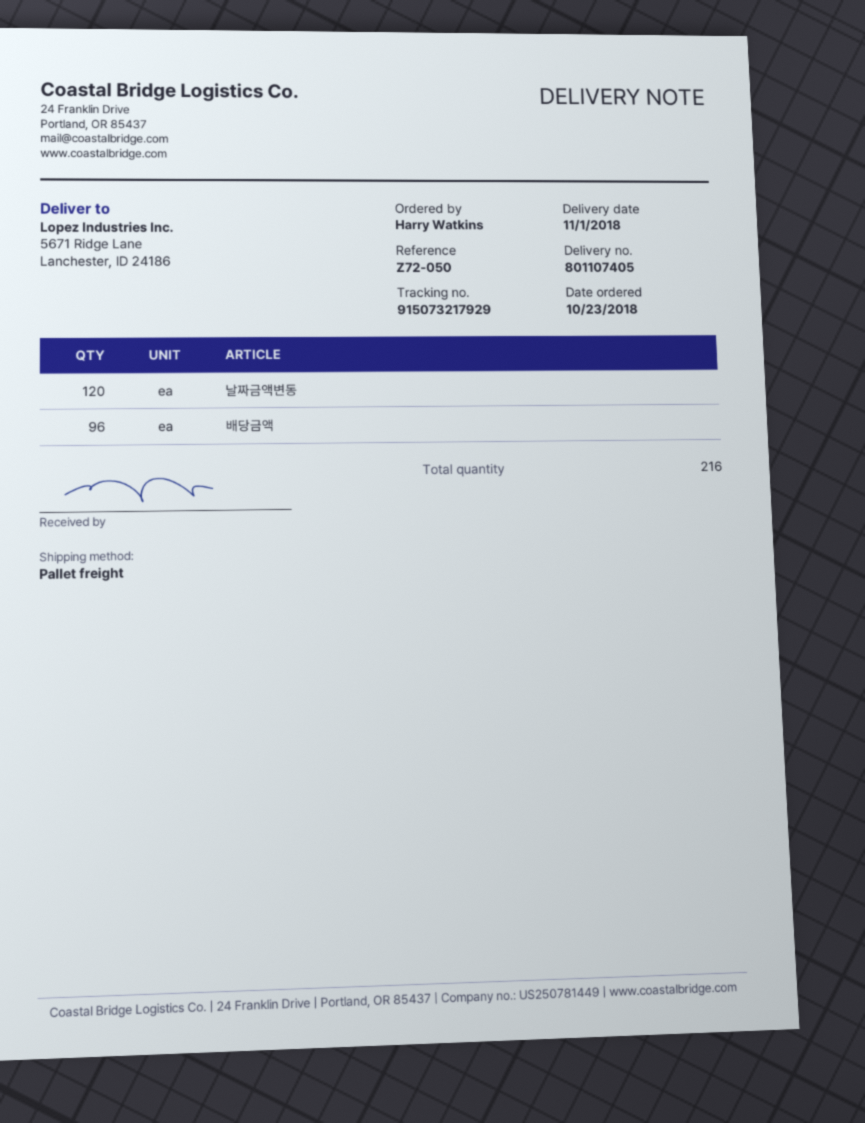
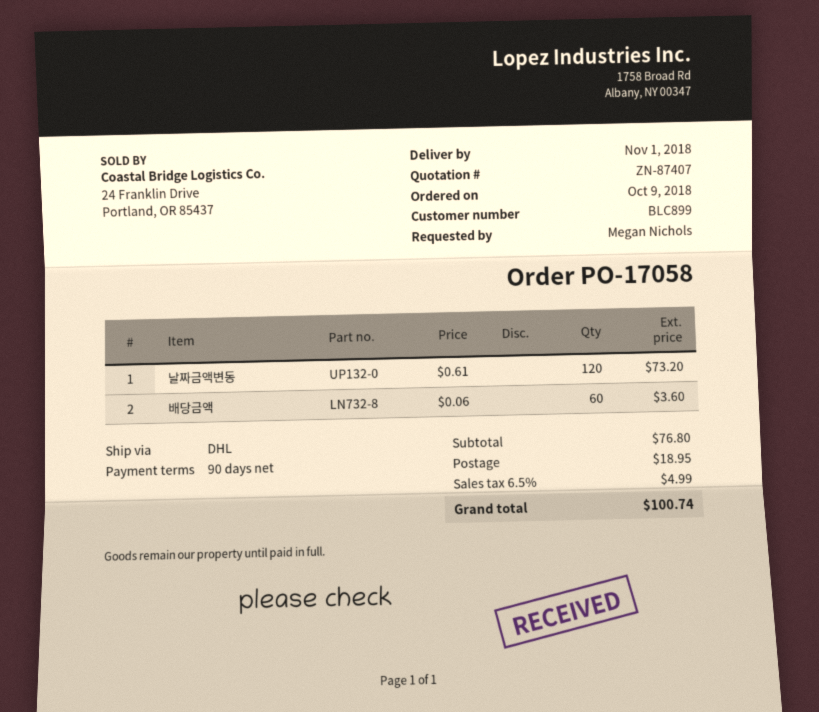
order date: 2018-10-23 -> 2018-10-09
ordered by: Harry Watkins -> Megan Nichols
shipping method: pallet freight -> DHL
배당금액: 96 -> 60

